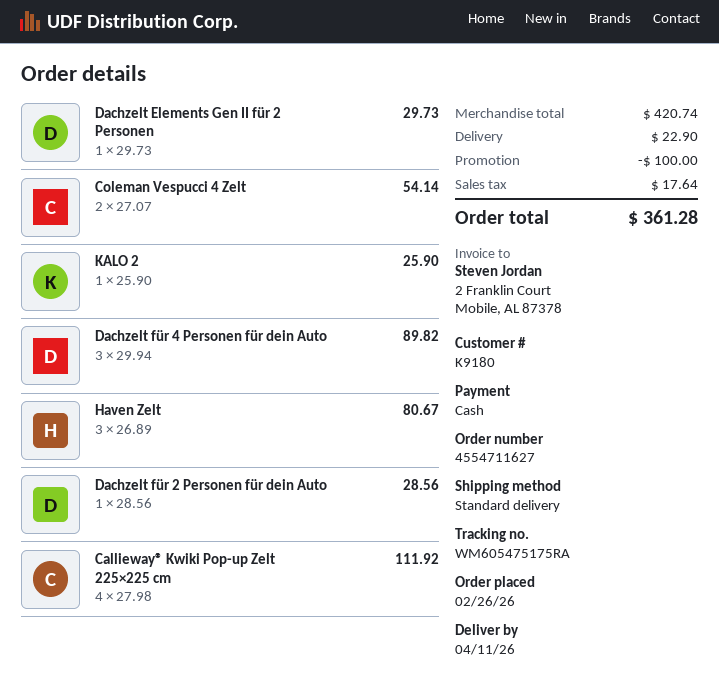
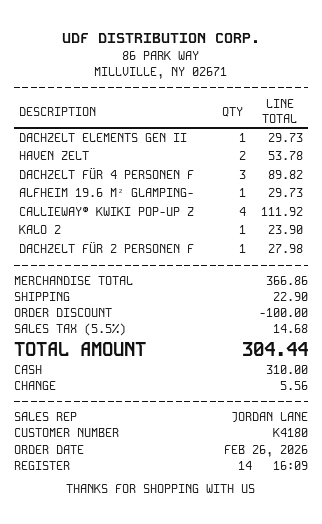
customer number: K9180 -> K4180
Coleman Vespucci 4 Zelt: 2 for 54.14 -> none
KALO 2: 1 for 25.90 -> 1 for 23.90
Haven Zelt: 3 for 80.67 -> 2 for 53.78
Dachzelt für 2 Personen für dein Auto: 1 for 28.56 -> 1 for 27.98
ALFHEIM 19.6 M² GLAMPING-: none -> 1 for 29.73
subtotal: 420.74 -> 366.86
tax: 17.64 -> 14.68
total: 361.28 -> 304.44

